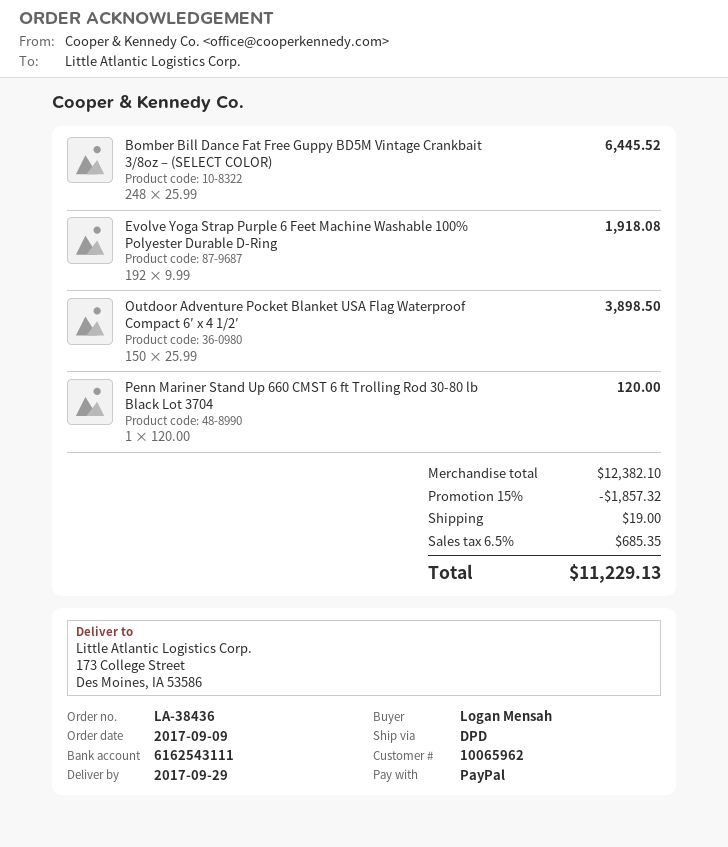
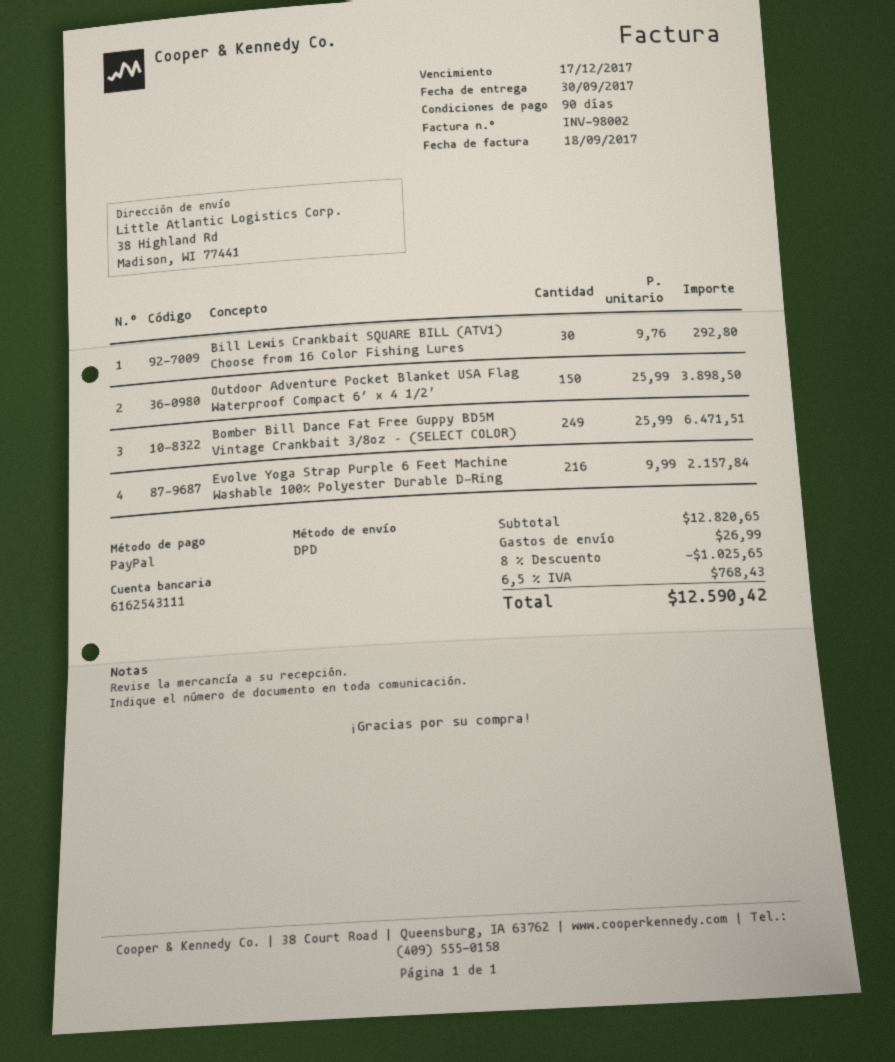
delivery date: 2017-09-29 -> 2017-09-30
ship to: 173 College Street, Des Moines, IA 53586 -> 38 Highland Rd, Madison, WI 77441
Bomber Bill Dance Fat Free Guppy BD5M Vintage Crankbait 3/8oz – (SELECT COLOR): 248 x 25.99 = 6445.52 -> 249 x 25.99 = 6471.51
Evolve Yoga Strap Purple 6 Feet Machine Washable 100% Polyester Durable D-Ring: 192 x 9.99 = 1918.08 -> 216 x 9.99 = 2157.84
Penn Mariner Stand Up 660 CMST 6 ft Trolling Rod 30-80 lb Black Lot 3704: 1 x 120.00 = 120.00 -> none
Bill Lewis Crankbait SQUARE BILL (ATV1) Choose from 16 Color Fishing Lures: none -> 30 x 9.76 = 292.80
subtotal: 12382.10 -> 12820.65
discount: 15% = 1857.32 -> 8% = 1025.65
shipping: 19.00 -> 26.99
tax: 6.5% = 685.35 -> 6.5% = 768.43
total: 11229.13 -> 12590.42

